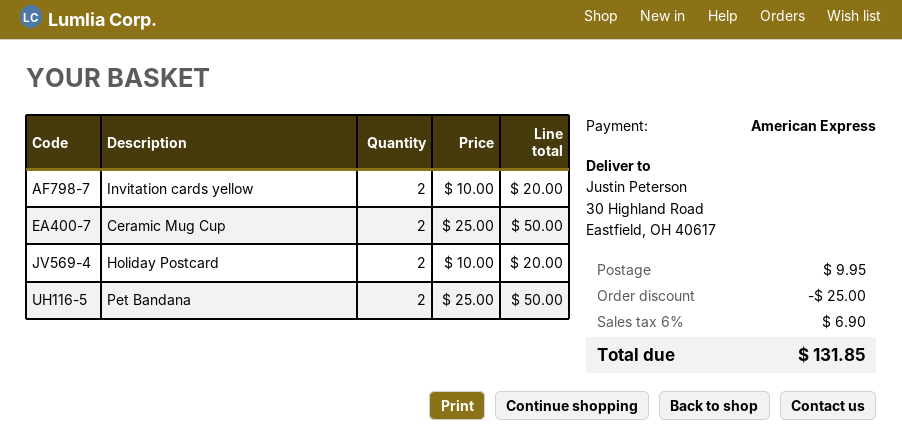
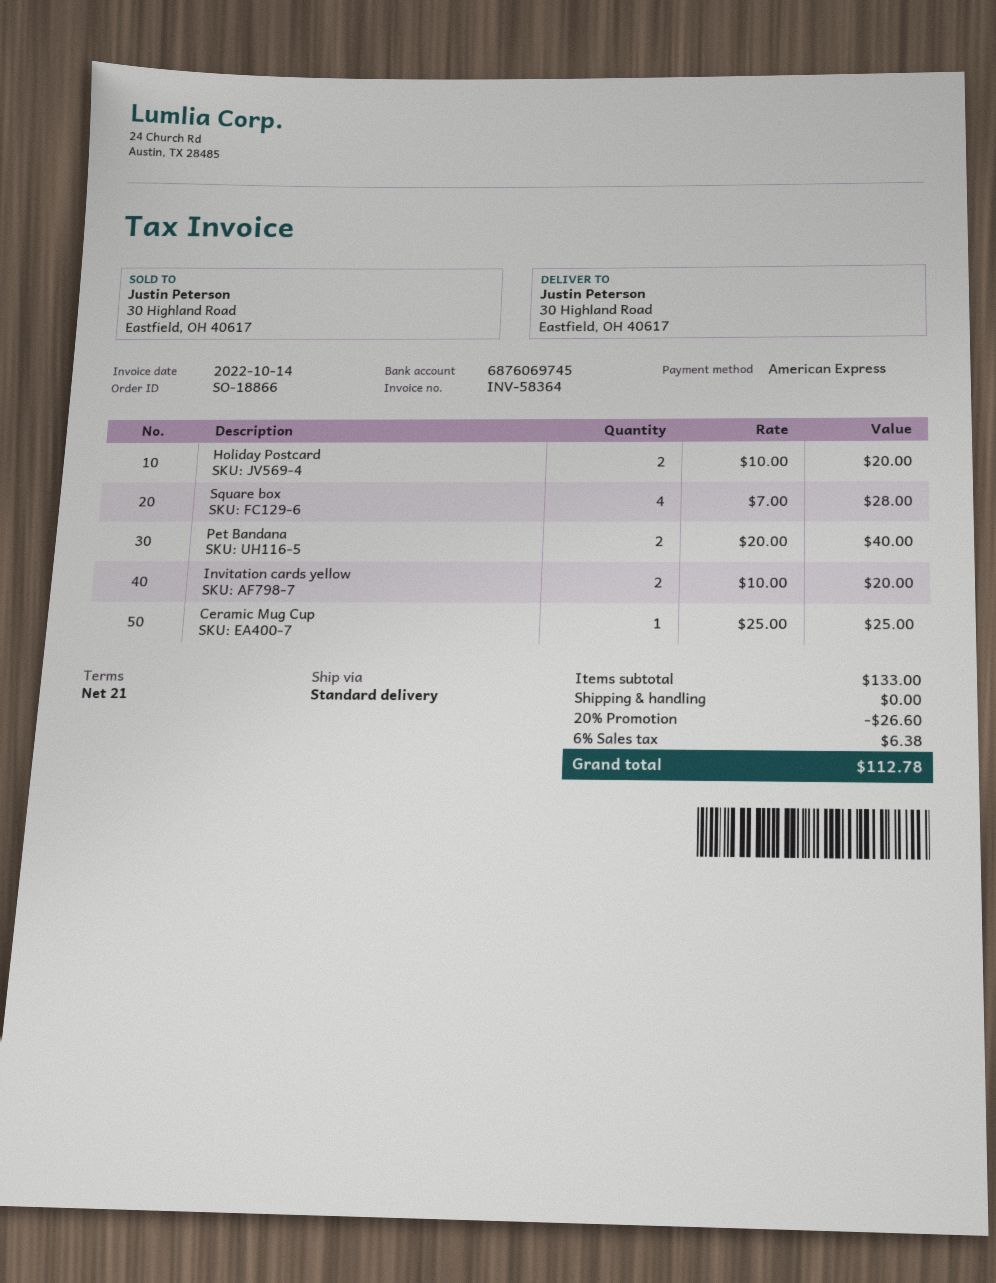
Ceramic Mug Cup: 2 x 25.00 = 50.00 -> 1 x 25.00 = 25.00
Pet Bandana: 2 x 25.00 = 50.00 -> 2 x 20.00 = 40.00
Square box: none -> 4 x 7.00 = 28.00
discount: 25.00 -> 26.60
shipping: 9.95 -> 0.00
tax: 6% = 6.90 -> 6% = 6.38
total: 131.85 -> 112.78

